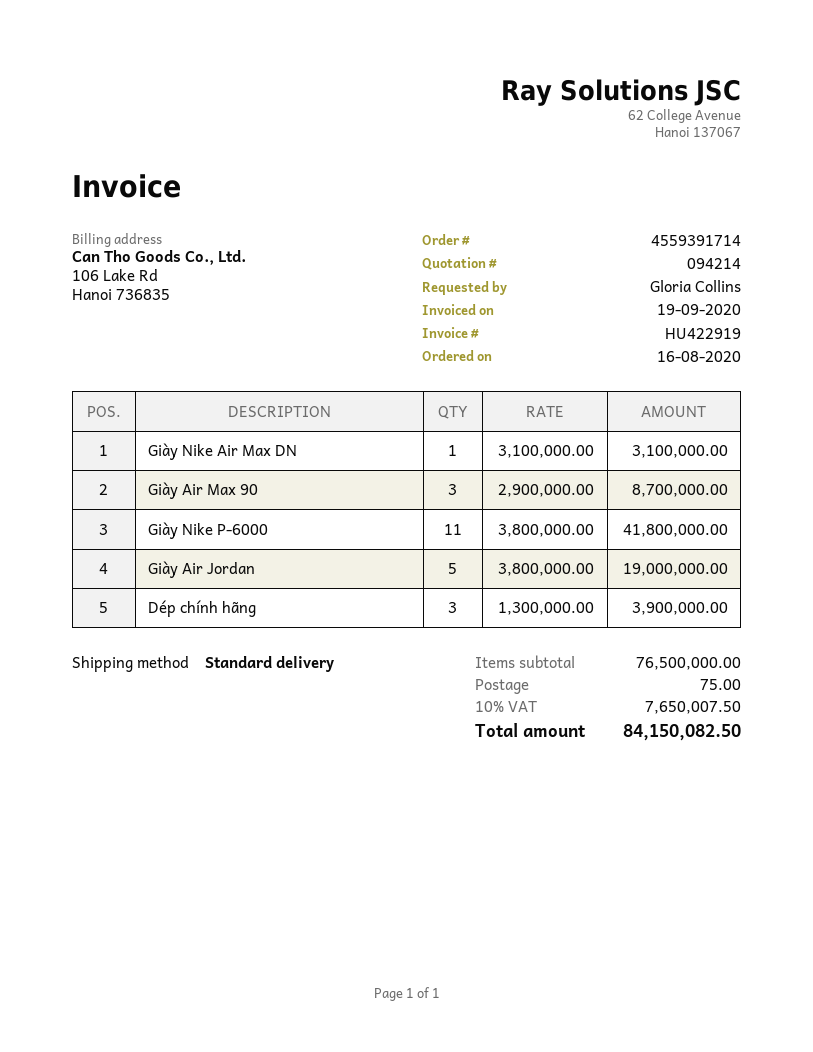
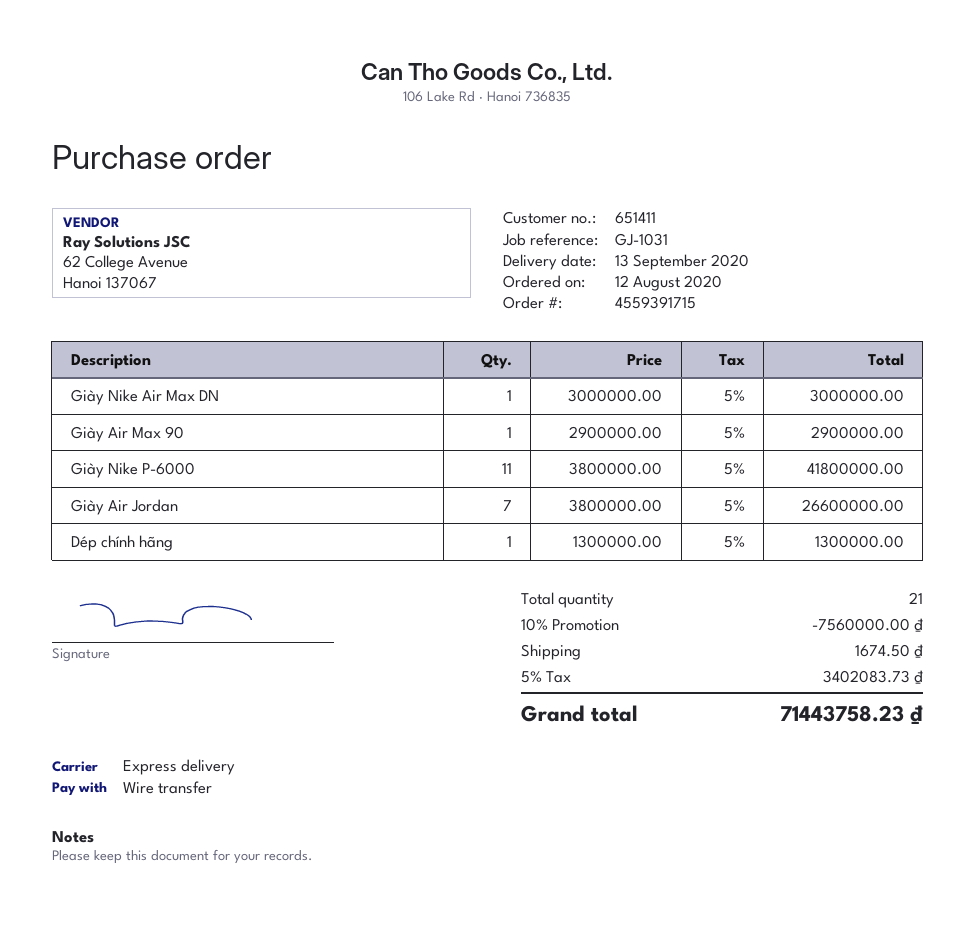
order number: 4559391714 -> 4559391715
order date: 2020-08-16 -> 2020-08-12
shipping method: standard -> express
Giày Nike Air Max DN: 1 x 3100000.00 = 3100000.00 -> 1 x 3000000.00 = 3000000.00
Giày Air Max 90: 3 x 2900000.00 = 8700000.00 -> 1 x 2900000.00 = 2900000.00
Giày Air Jordan: 5 x 3800000.00 = 19000000.00 -> 7 x 3800000.00 = 26600000.00
Dép chính hãng: 3 x 1300000.00 = 3900000.00 -> 1 x 1300000.00 = 1300000.00
discount: none -> 10% = 7560000.00
shipping: 75.00 -> 1674.50
tax: 10% = 7650007.50 -> 5% = 3402083.73
total: 84150082.50 -> 71443758.23

